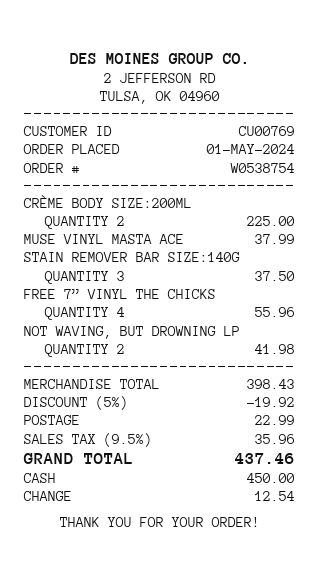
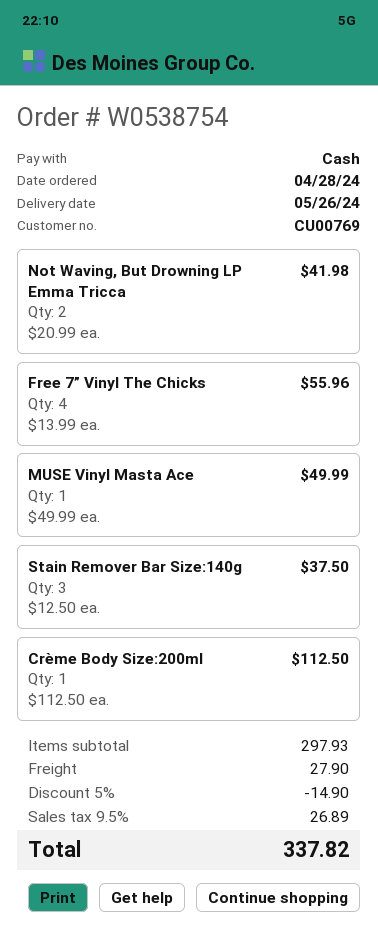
order date: 2024-05-01 -> 2024-04-28
CRÈME BODY SIZE:200ML: 2 for 225.00 -> 1 for 112.50
MUSE VINYL MASTA ACE: 1 for 37.99 -> 1 for 49.99
subtotal: 398.43 -> 297.93
discount: 5% = 19.92 -> 5% = 14.90
shipping: 22.99 -> 27.90
tax: 9.5% = 35.96 -> 9.5% = 26.89
total: 437.46 -> 337.82

